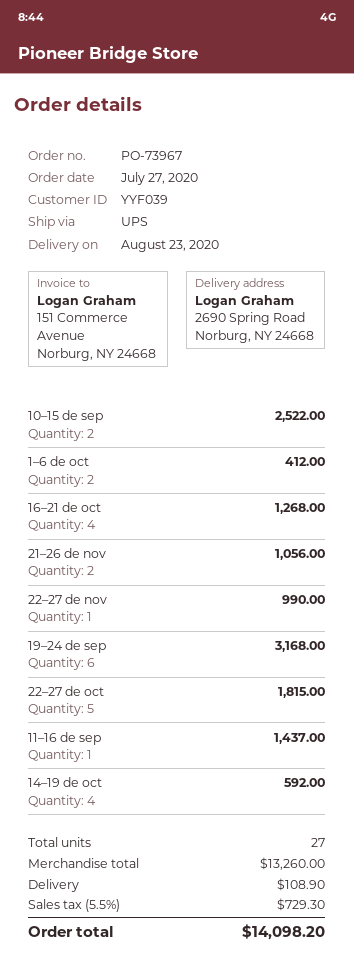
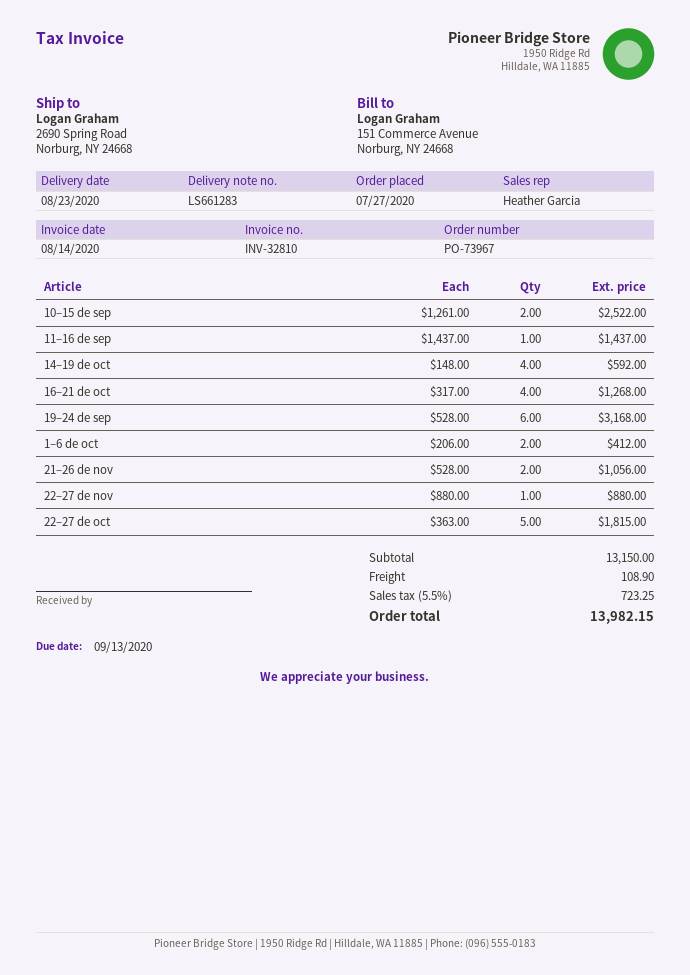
22–27 de nov: 1 for 990.00 -> 1 for 880.00
subtotal: 13260.00 -> 13150.00
tax: 5.5% = 729.30 -> 5.5% = 723.25
total: 14098.20 -> 13982.15

